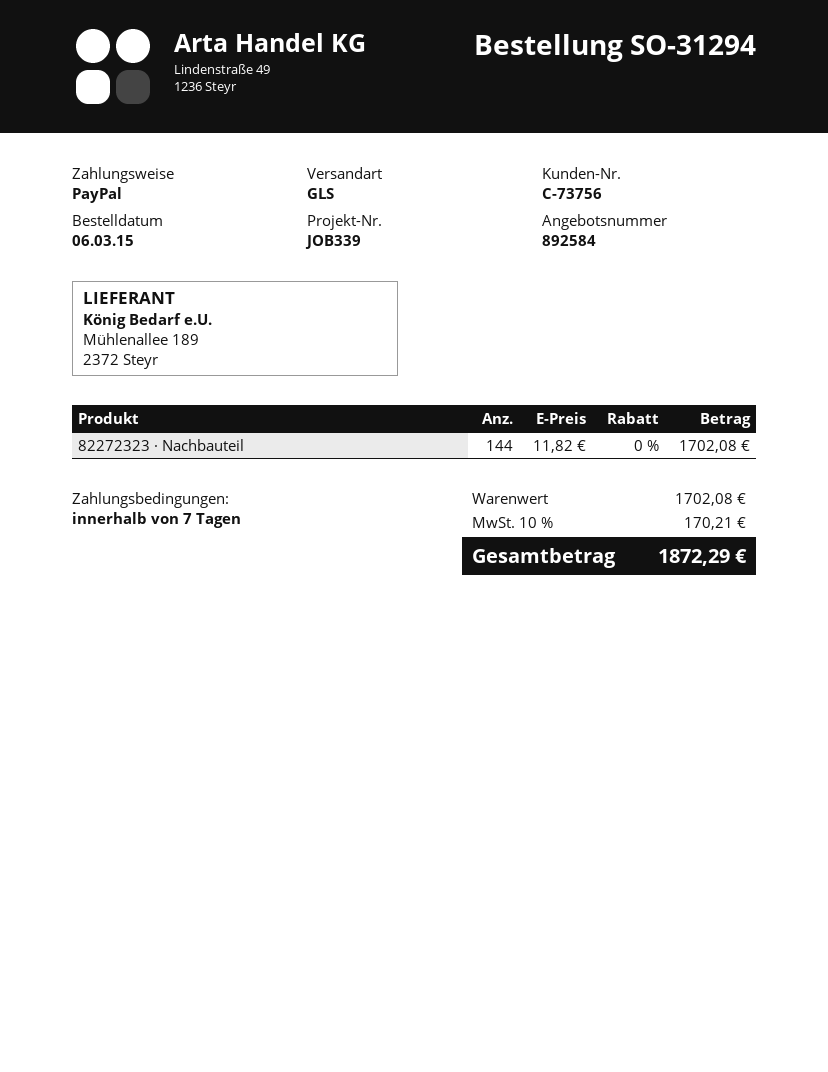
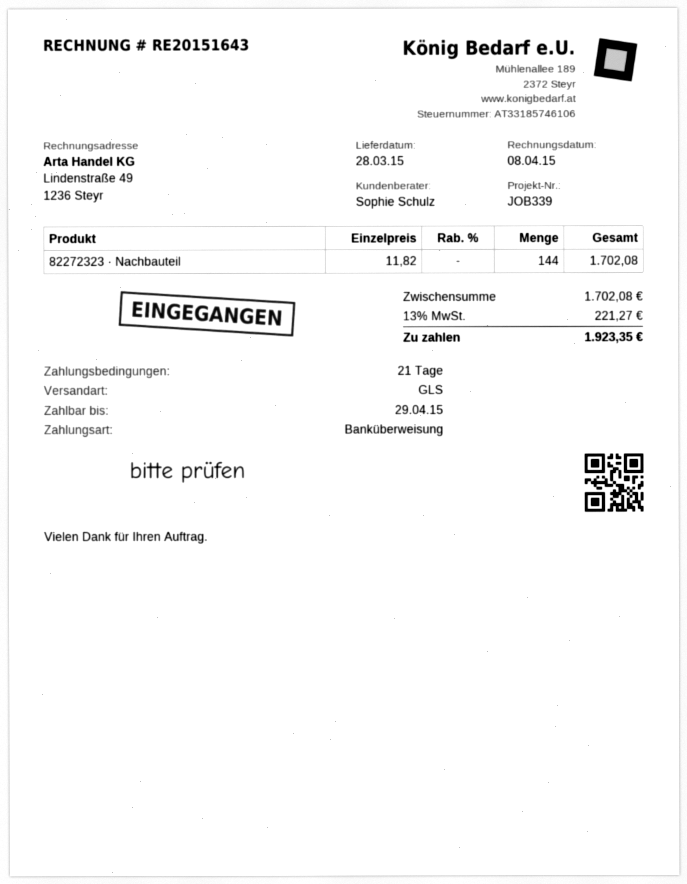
payment terms: 7 days -> 21 days
payment method: PayPal -> bank transfer
tax: 10% = 170.21 -> 13% = 221.27
total: 1872.29 -> 1923.35

